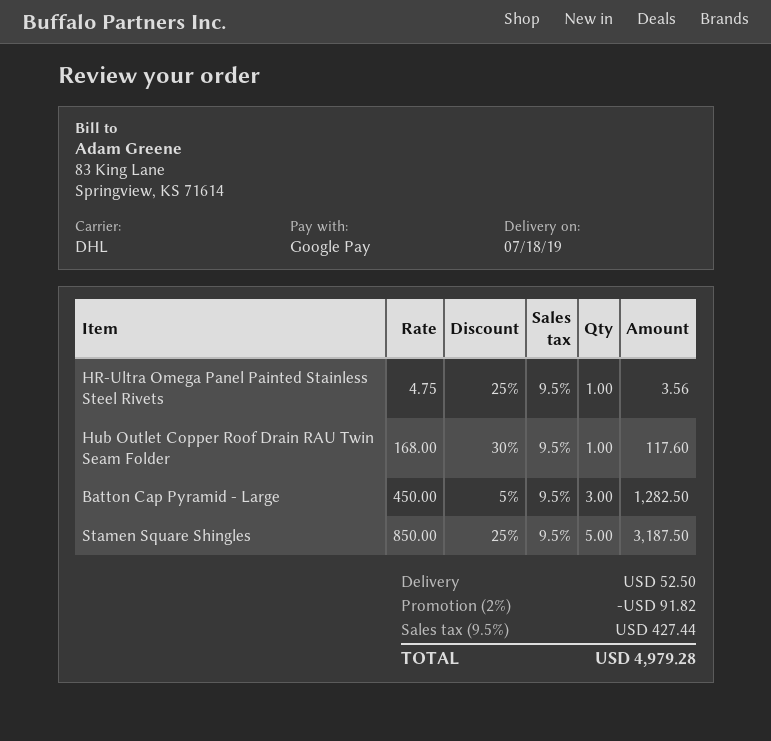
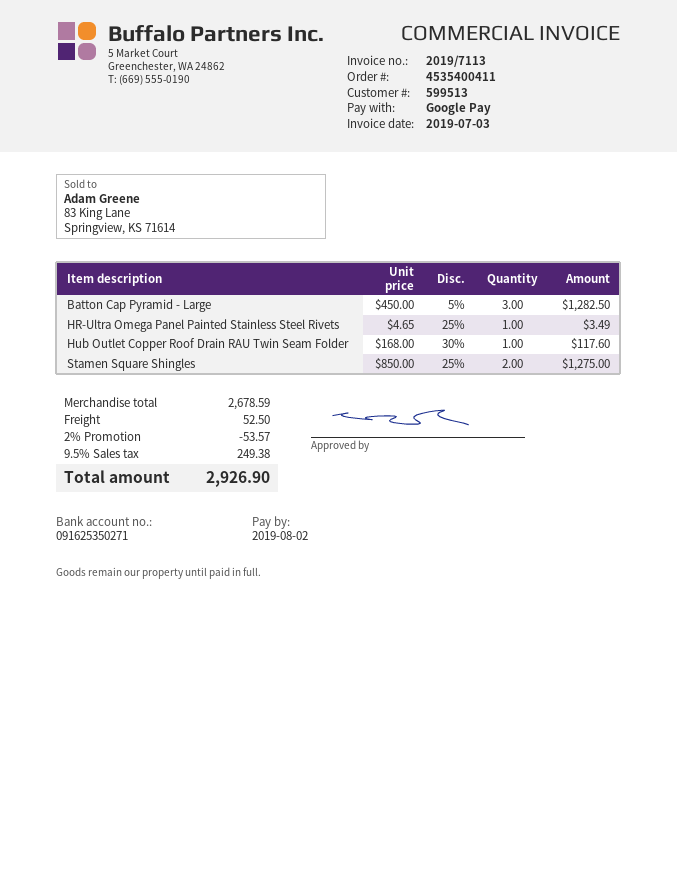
HR-Ultra Omega Panel Painted Stainless Steel Rivets: 1 x 4.75 - 25% = 3.56 -> 1 x 4.65 - 25% = 3.49
Stamen Square Shingles: 5 x 850.00 - 25% = 3187.50 -> 2 x 850.00 - 25% = 1275.00
discount: 2% = 91.82 -> 2% = 53.57
tax: 9.5% = 427.44 -> 9.5% = 249.38
total: 4979.28 -> 2926.90

